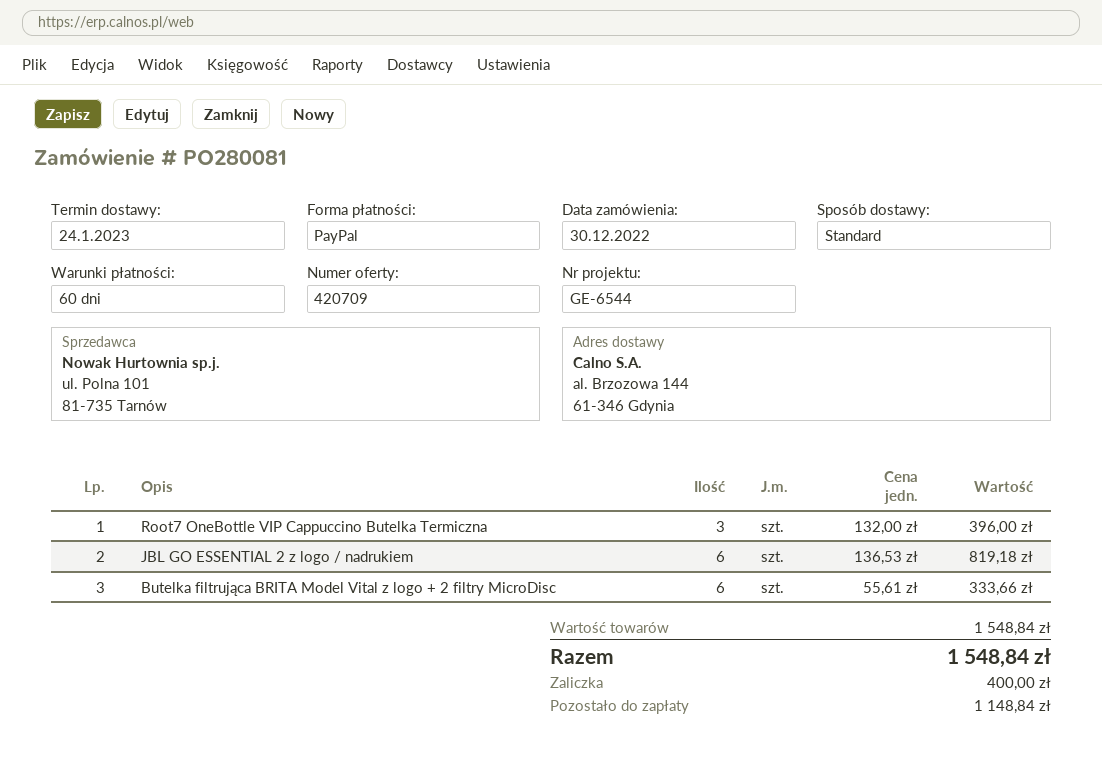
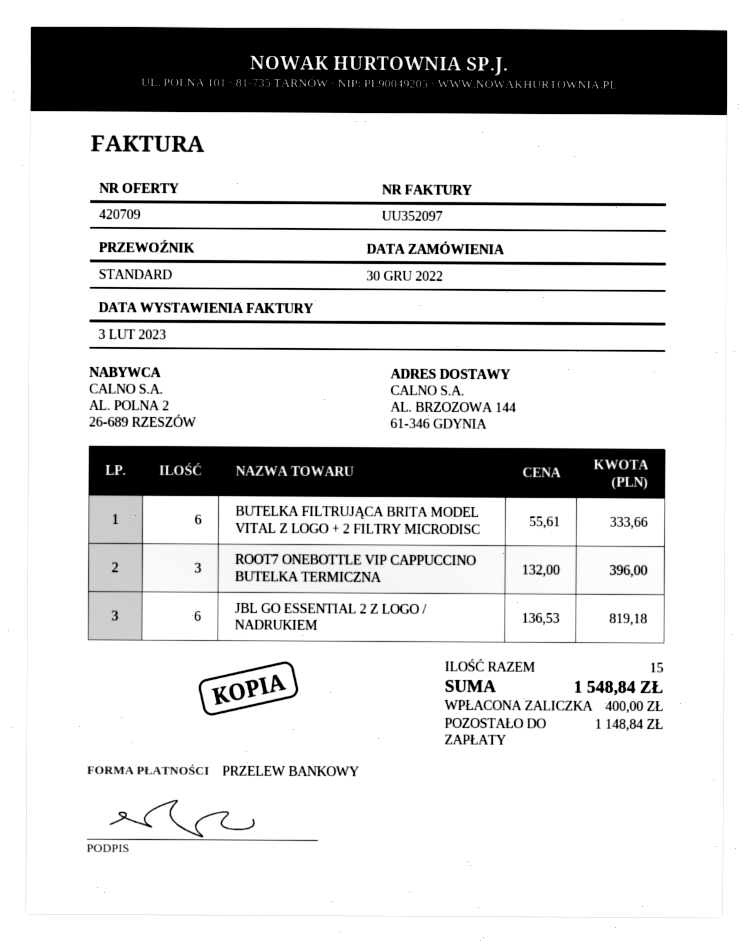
payment method: PayPal -> bank transfer

